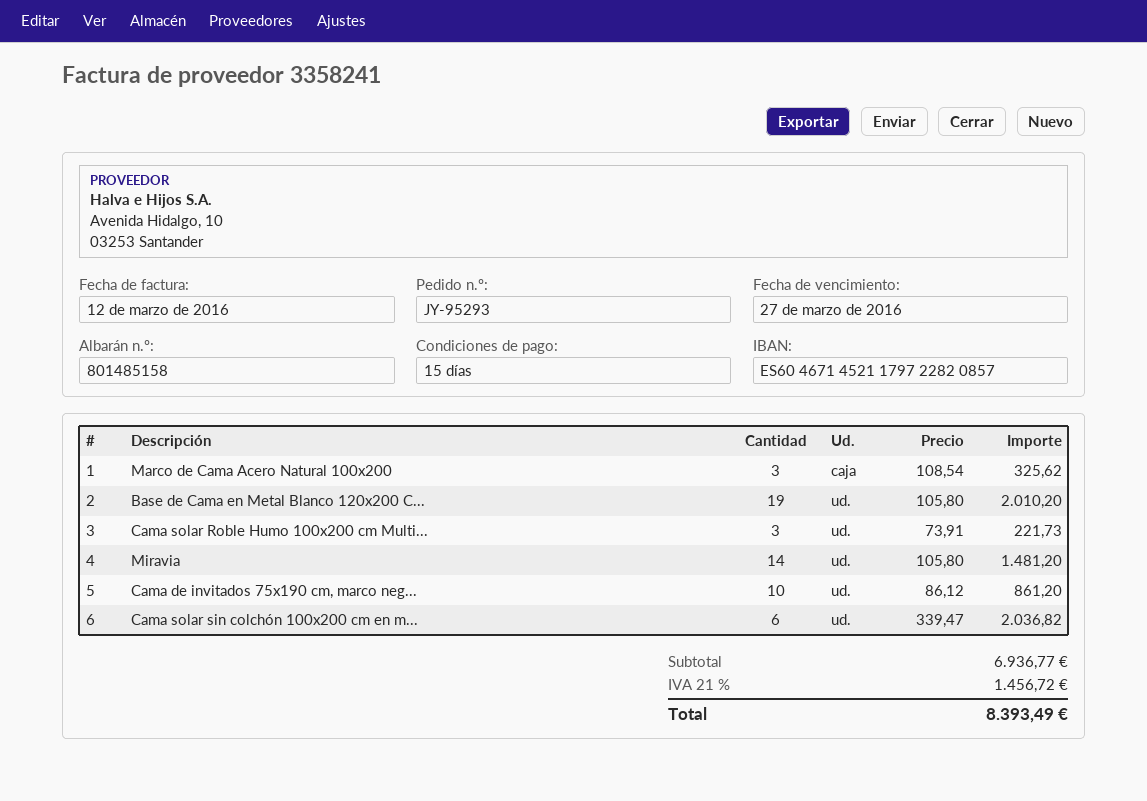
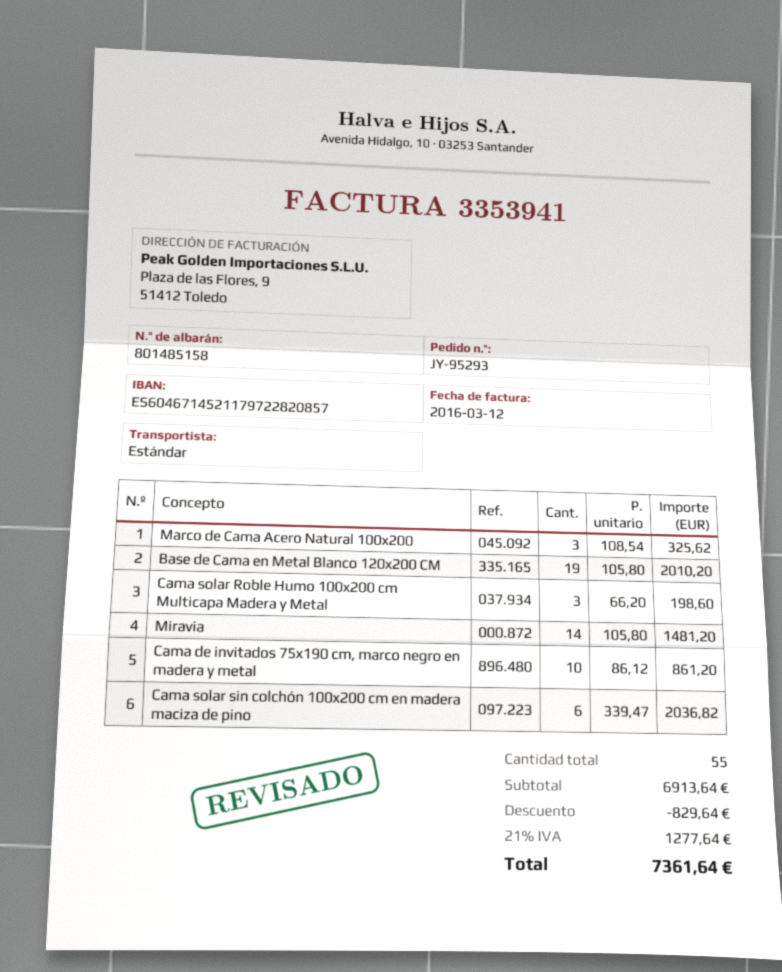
invoice number: 3358241 -> 3353941
Cama solar Roble Humo 100x200 cm Multi...: 3 x 73.91 = 221.73 -> 3 x 66.20 = 198.60
subtotal: 6936.77 -> 6913.64
discount: none -> 829.64
tax: 21% = 1456.72 -> 21% = 1277.64
total: 8393.49 -> 7361.64

